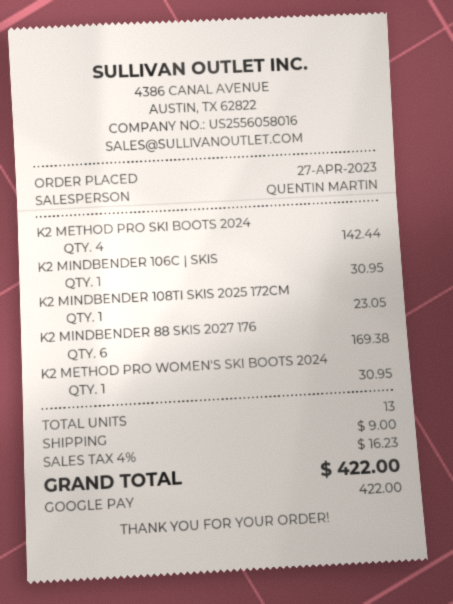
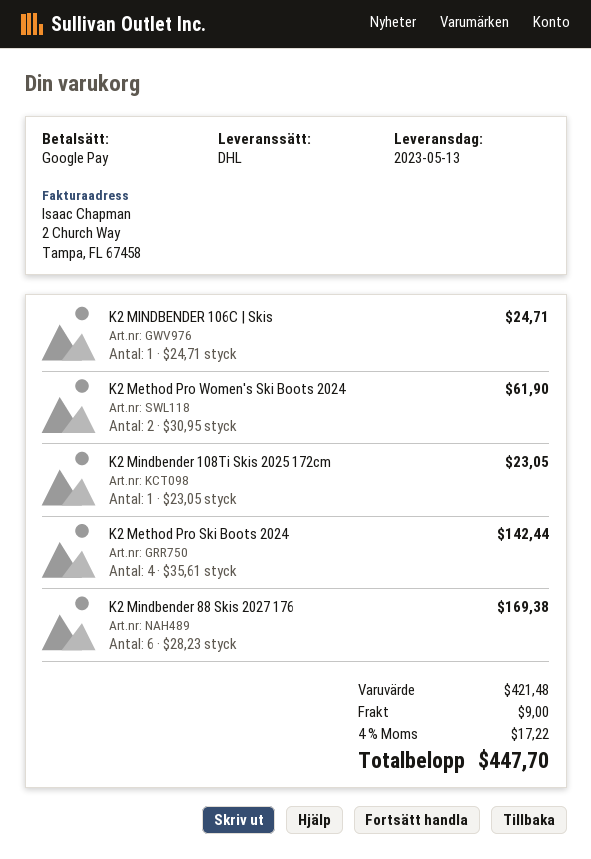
K2 MINDBENDER 106C | SKIS: 1 for 30.95 -> 1 for 24.71
K2 METHOD PRO WOMEN'S SKI BOOTS 2024: 1 for 30.95 -> 2 for 61.90
tax: 4% = 16.23 -> 4% = 17.22
total: 422.00 -> 447.70

